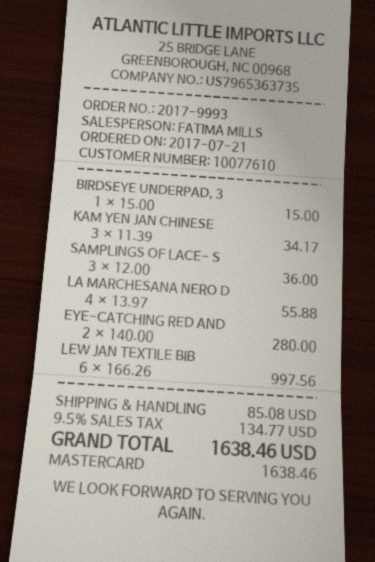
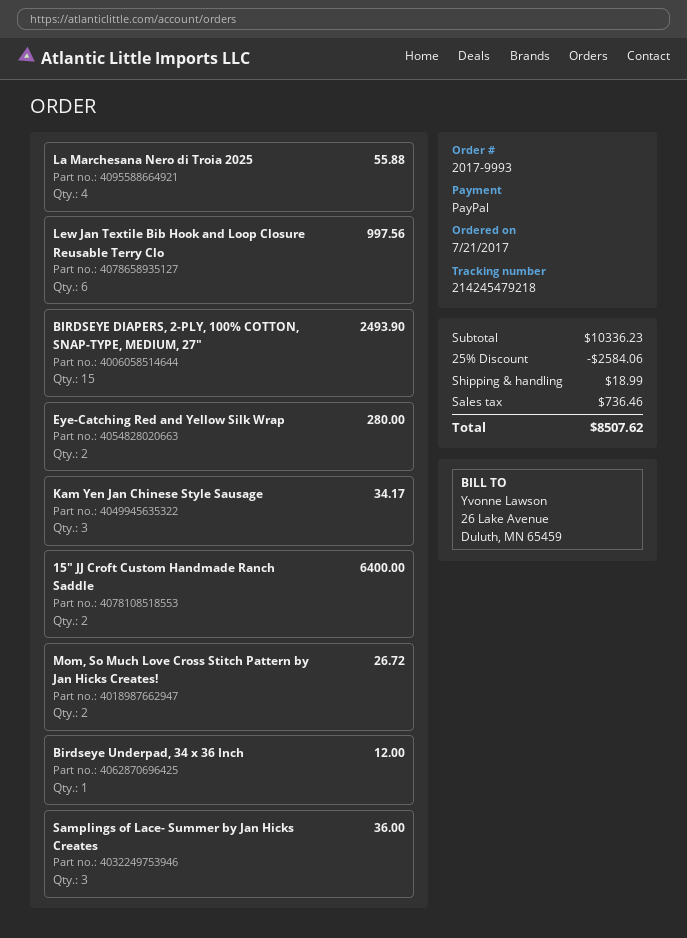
payment method: Mastercard -> PayPal
BIRDSEYE UNDERPAD, 3: 1 for 15.00 -> 1 for 12.00
BIRDSEYE DIAPERS, 2-PLY, 100% COTTON, SNAP-TYPE, MEDIUM, 27": none -> 15 for 2493.90
15" JJ Croft Custom Handmade Ranch Saddle: none -> 2 for 6400.00
Mom, So Much Love Cross Stitch Pattern by Jan Hicks Creates!: none -> 2 for 26.72
discount: none -> 25% = 2584.06
shipping: 85.08 -> 18.99
tax: 134.77 -> 736.46
total: 1638.46 -> 8507.62

